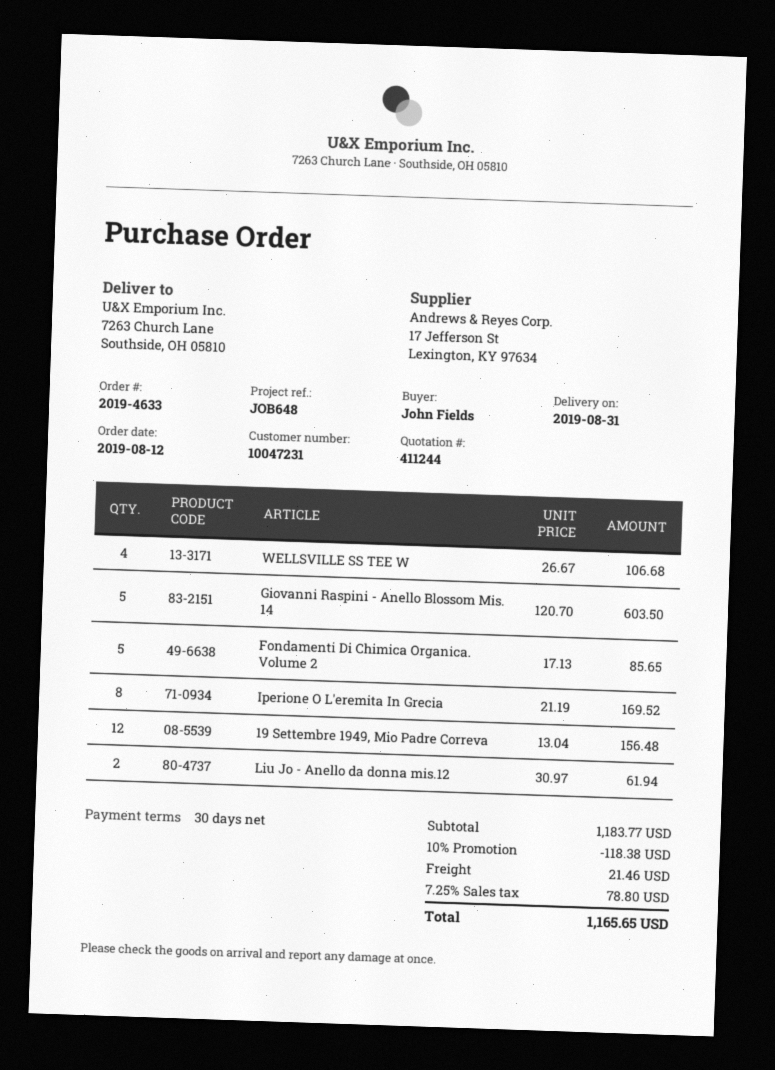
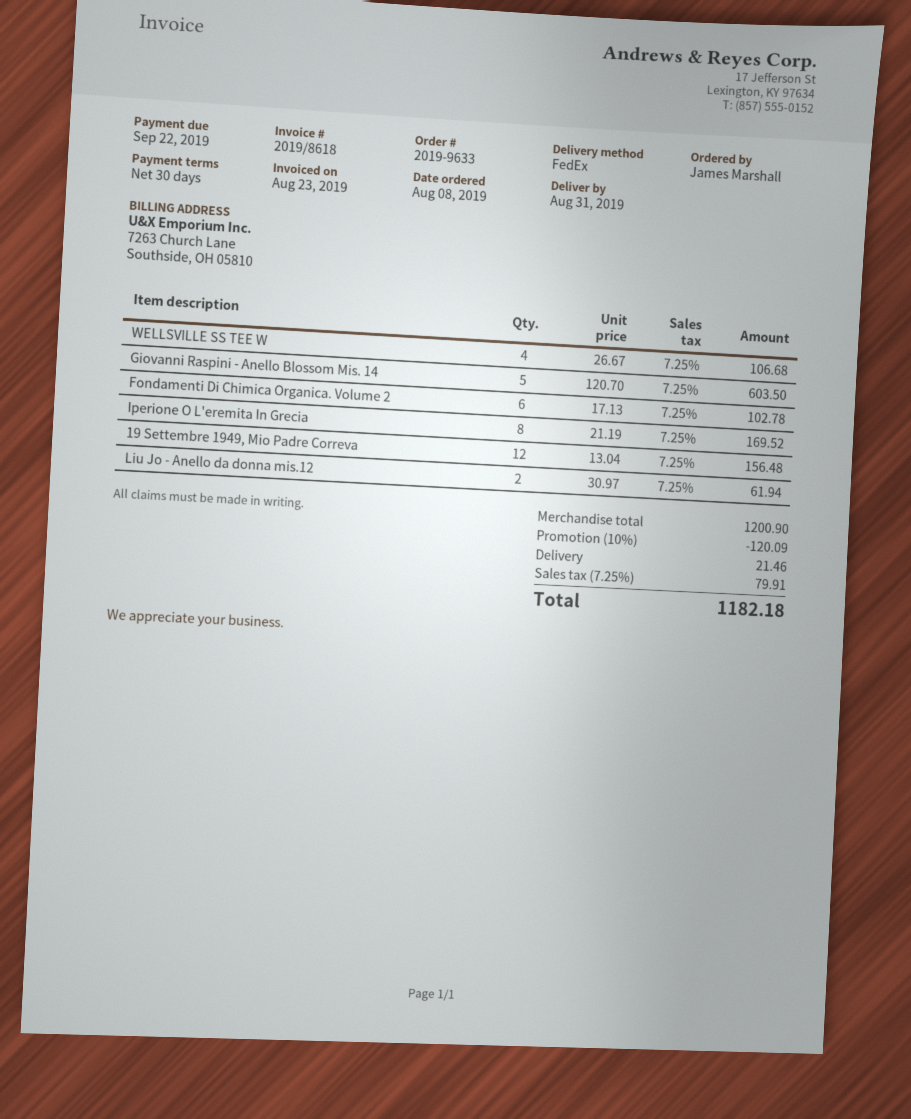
order number: 2019-4633 -> 2019-9633
order date: 2019-08-12 -> 2019-08-08
ordered by: John Fields -> James Marshall
Fondamenti Di Chimica Organica. Volume 2: 5 x 17.13 = 85.65 -> 6 x 17.13 = 102.78
subtotal: 1183.77 -> 1200.90
discount: 10% = 118.38 -> 10% = 120.09
tax: 7.25% = 78.80 -> 7.25% = 79.91
total: 1165.65 -> 1182.18

